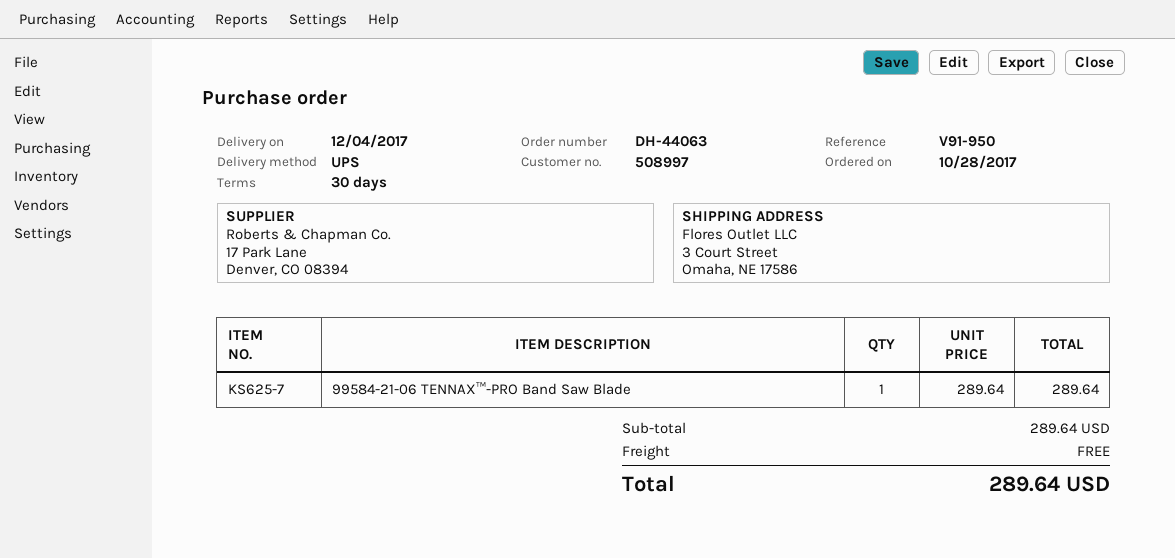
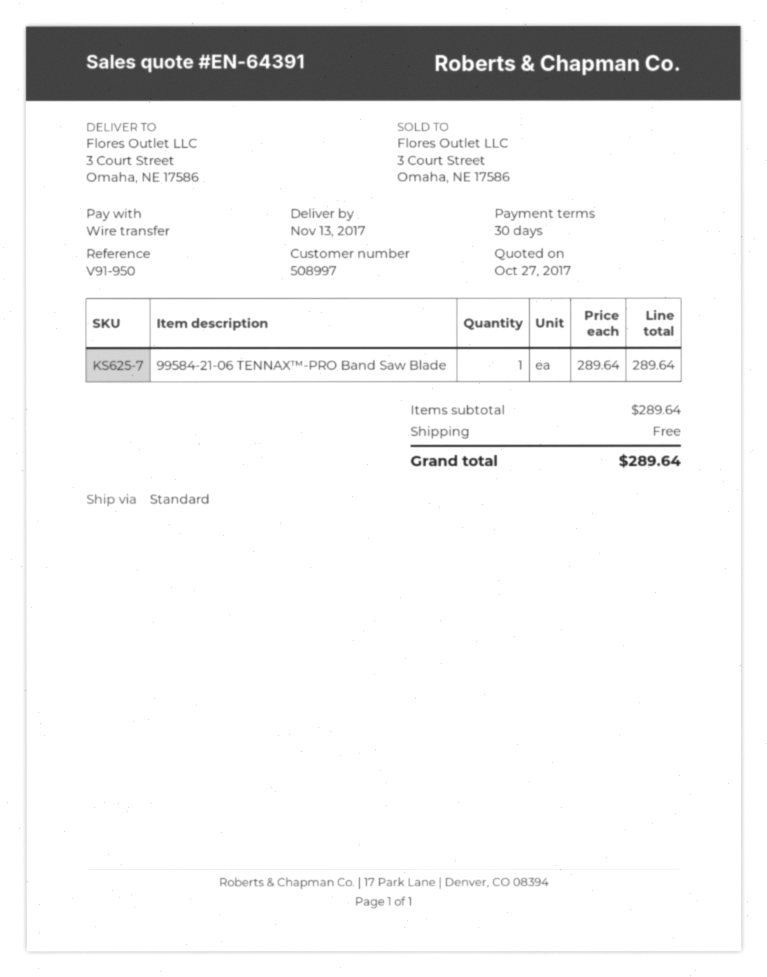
delivery date: 2017-12-04 -> 2017-11-13
shipping method: UPS -> standard

